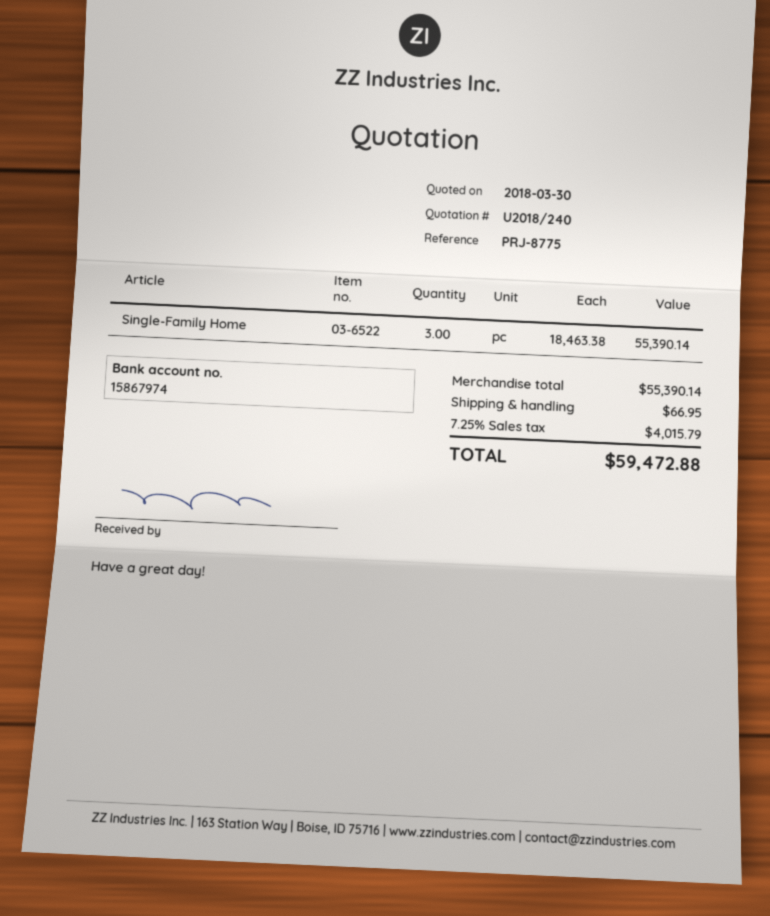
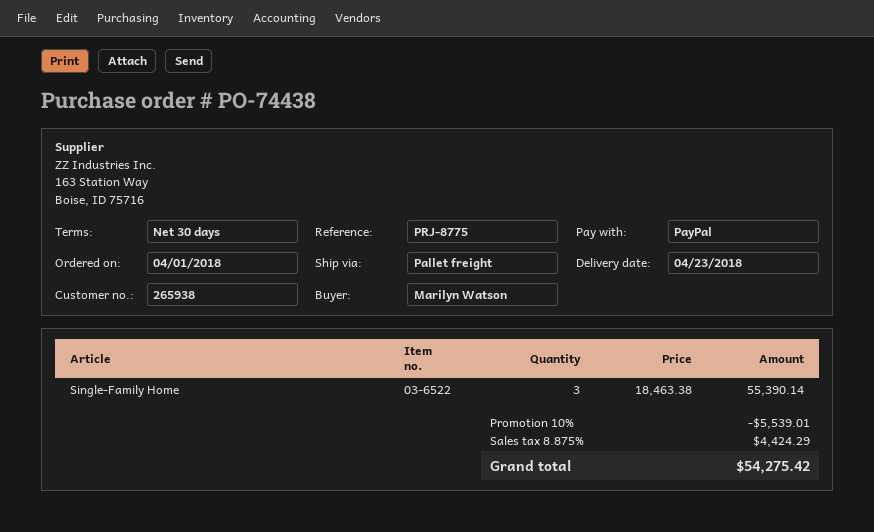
discount: none -> 10% = 5539.01
shipping: 66.95 -> none
tax: 7.25% = 4015.79 -> 8.875% = 4424.29
total: 59472.88 -> 54275.42

